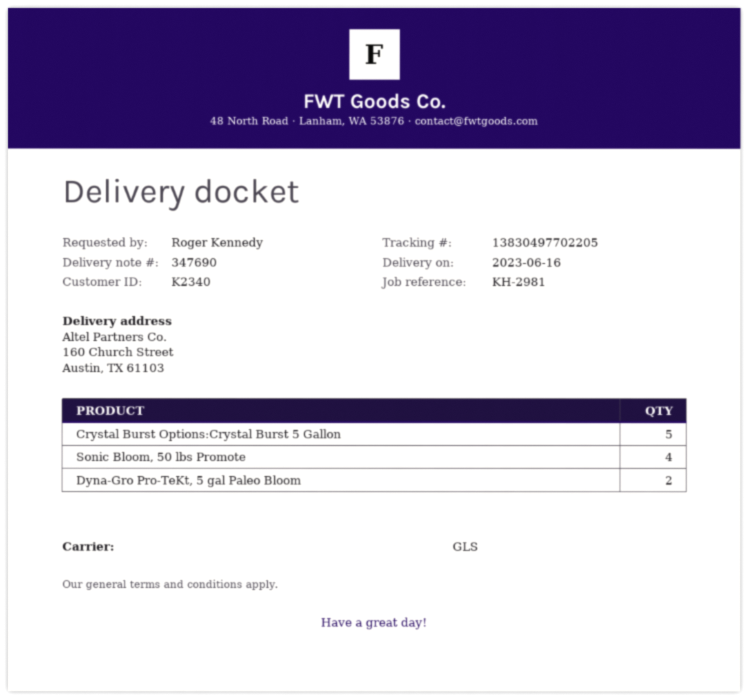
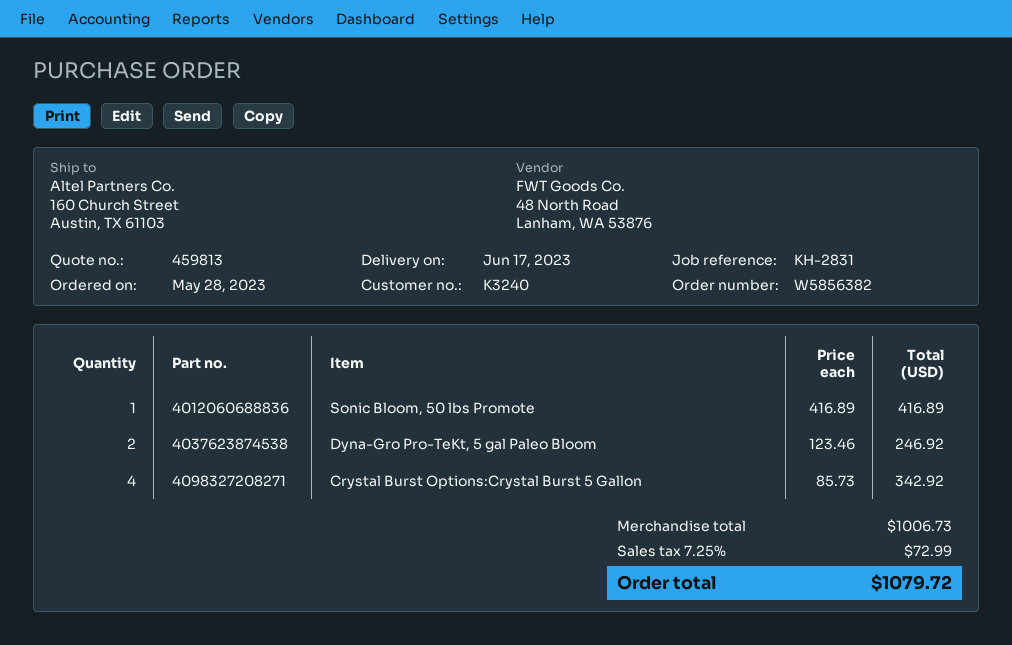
delivery date: 2023-06-16 -> 2023-06-17
customer number: K2340 -> K3240
reference: KH-2981 -> KH-2831
Crystal Burst Options:Crystal Burst 5 Gallon: 5 -> 4
Sonic Bloom, 50 lbs Promote: 4 -> 1

